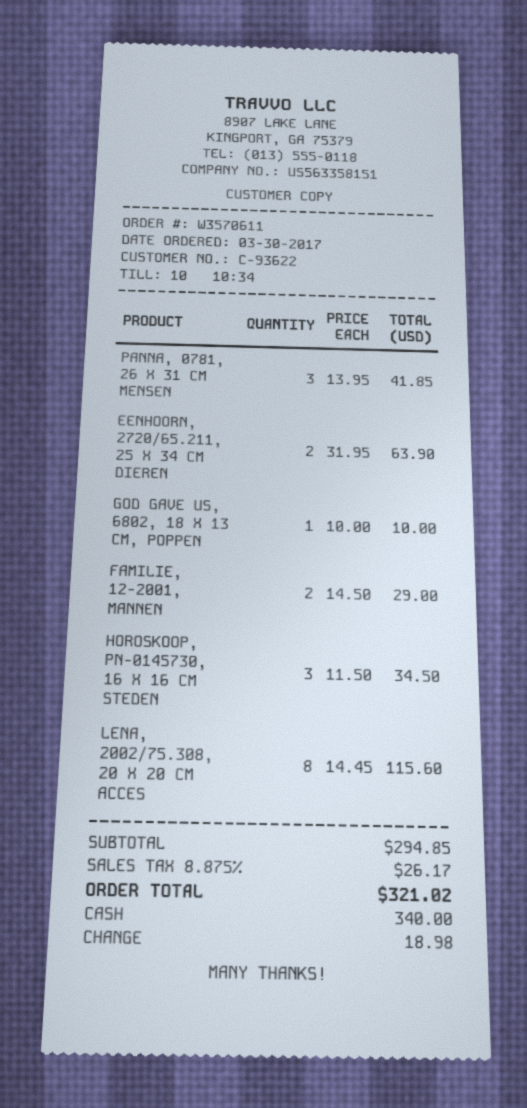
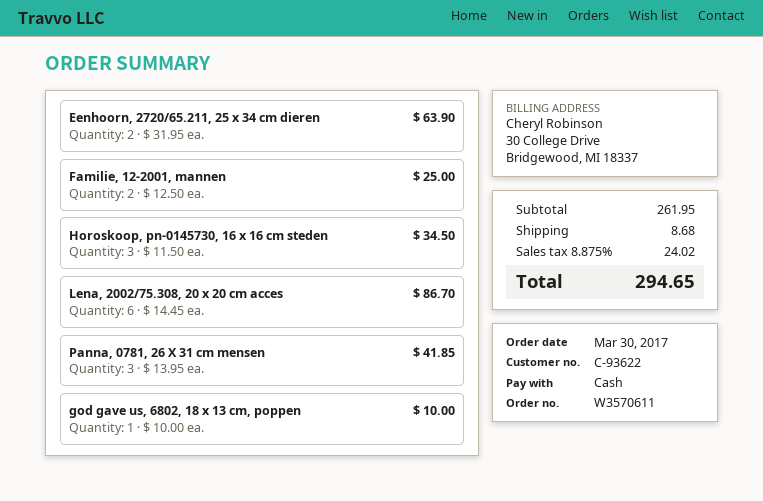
FAMILIE, 12-2001, MANNEN: 2 x 14.50 = 29.00 -> 2 x 12.50 = 25.00
LENA, 2002/75.308, 20 X 20 CM ACCES: 8 x 14.45 = 115.60 -> 6 x 14.45 = 86.70
subtotal: 294.85 -> 261.95
shipping: none -> 8.68
tax: 8.875% = 26.17 -> 8.875% = 24.02
total: 321.02 -> 294.65

